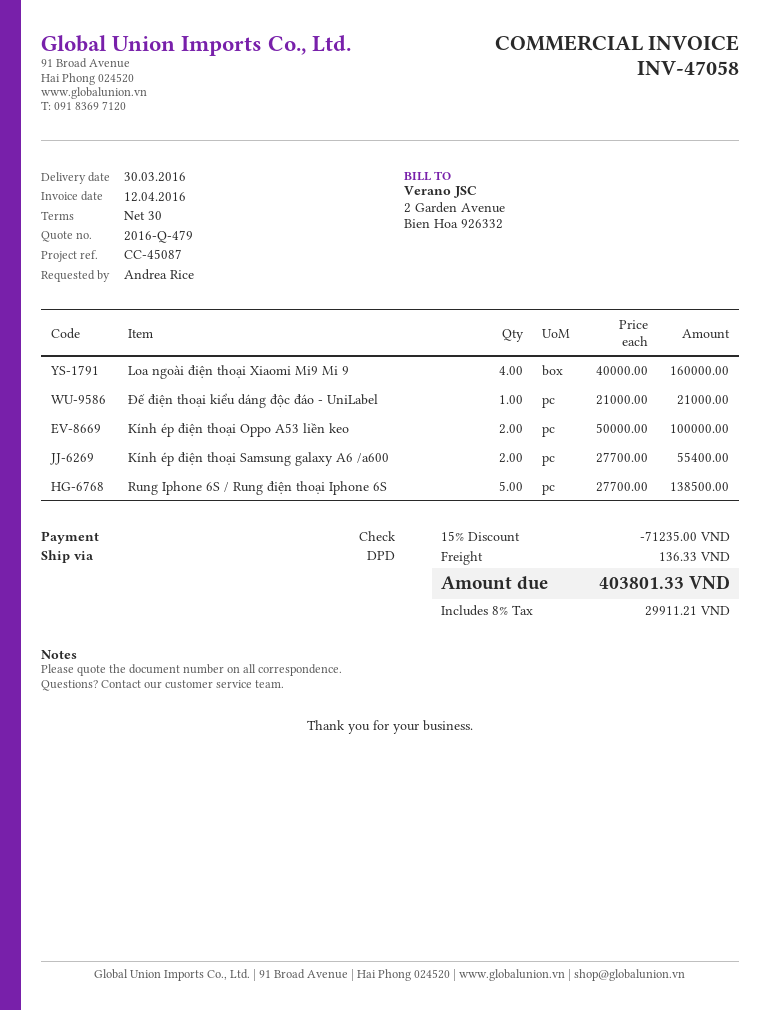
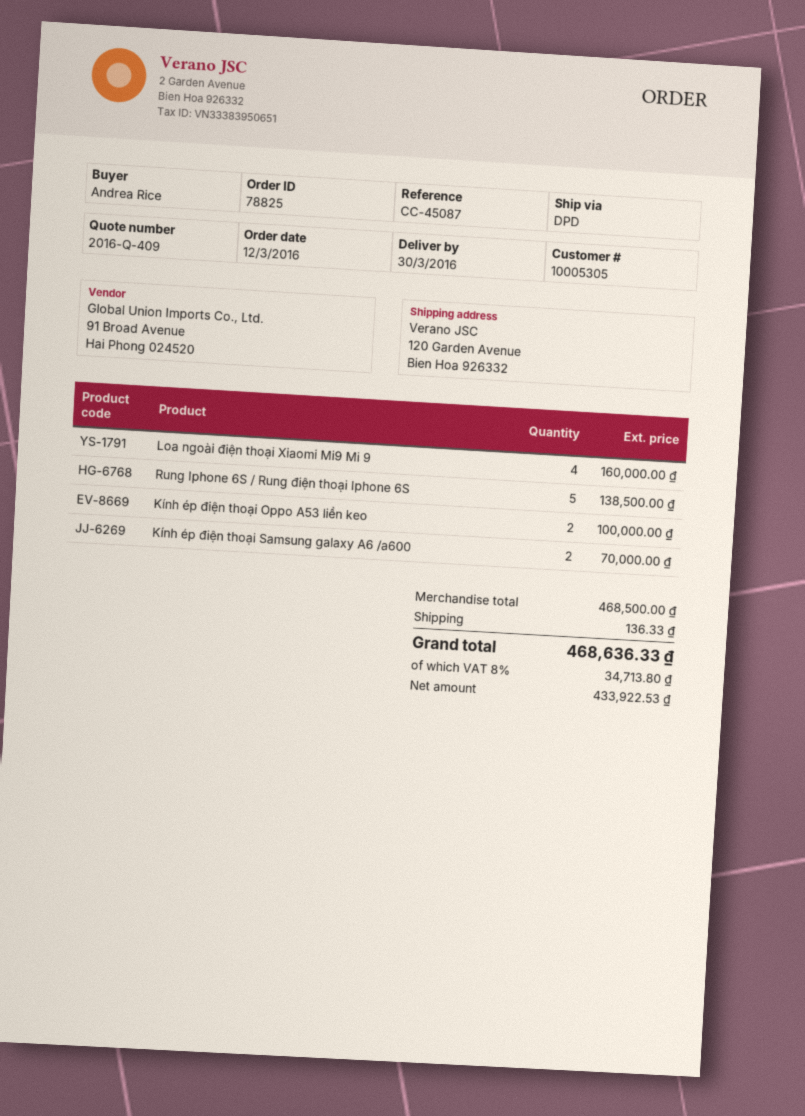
quote number: 2016-Q-479 -> 2016-Q-409
Đế điện thoại kiểu dáng độc đáo - UniLabel: 1 for 21000.00 -> none
Kính ép điện thoại Samsung galaxy A6 /a600: 2 for 55400.00 -> 2 for 70000.00
discount: 15% = 71235.00 -> none
tax: 8% = 29911.21 -> 8% = 34713.80
total: 403801.33 -> 468636.33

